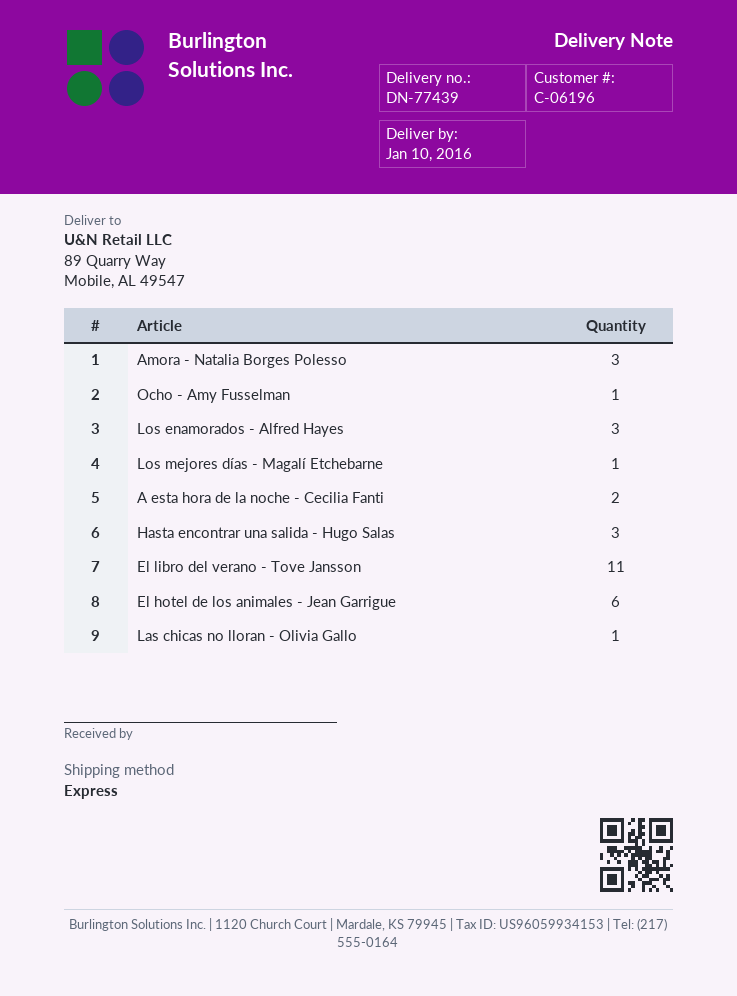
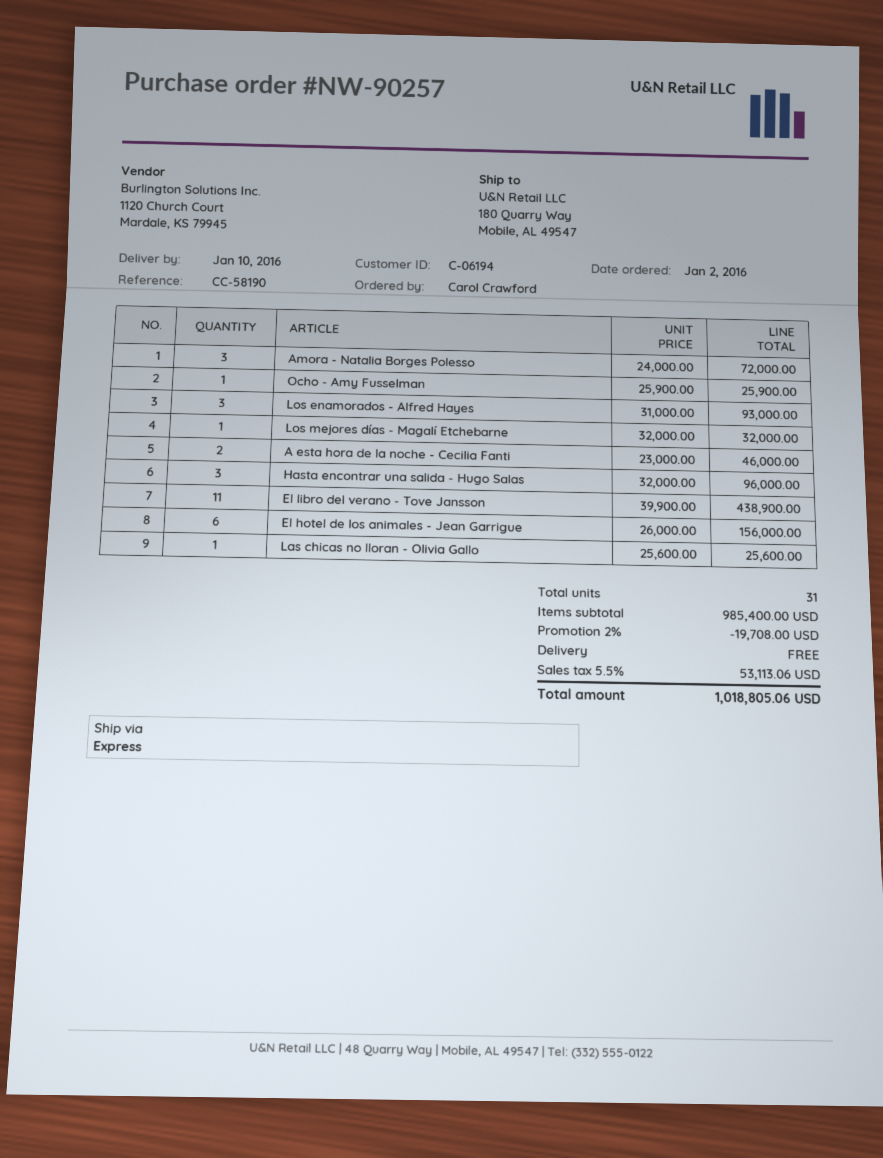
customer number: C-06196 -> C-06194
ship to: 89 Quarry Way, Mobile, AL 49547 -> 180 Quarry Way, Mobile, AL 49547

